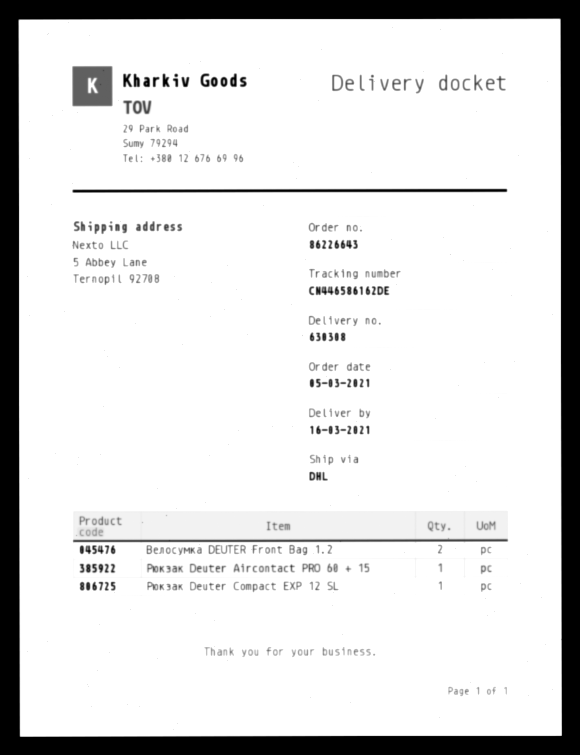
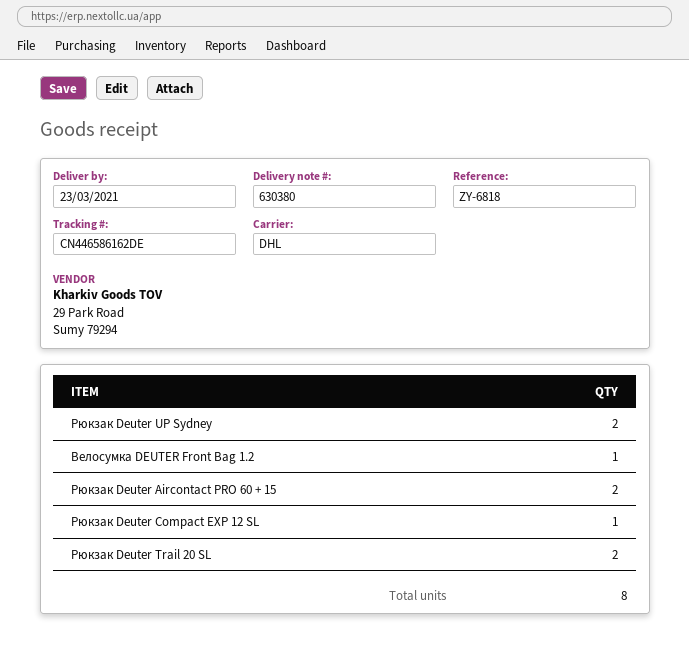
delivery note number: 630308 -> 630380
delivery date: 2021-03-16 -> 2021-03-23
Велосумка DEUTER Front Bag 1.2: 2 -> 1
Рюкзак Deuter Aircontact PRO 60 + 15: 1 -> 2
Рюкзак Deuter UP Sydney: none -> 2
Рюкзак Deuter Trail 20 SL: none -> 2

